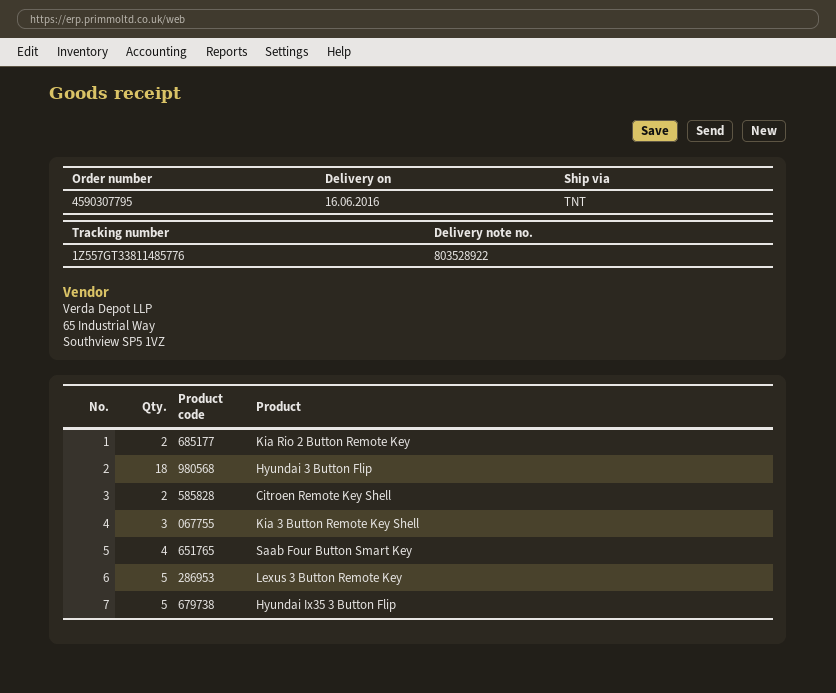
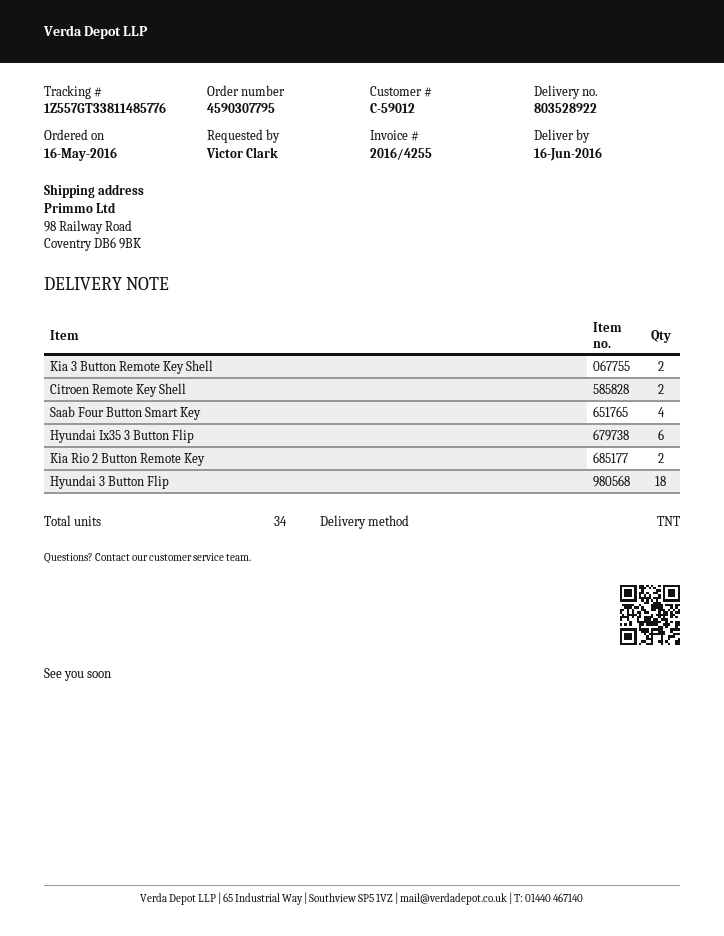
Kia 3 Button Remote Key Shell: 3 -> 2
Lexus 3 Button Remote Key: 5 -> none
Hyundai Ix35 3 Button Flip: 5 -> 6

